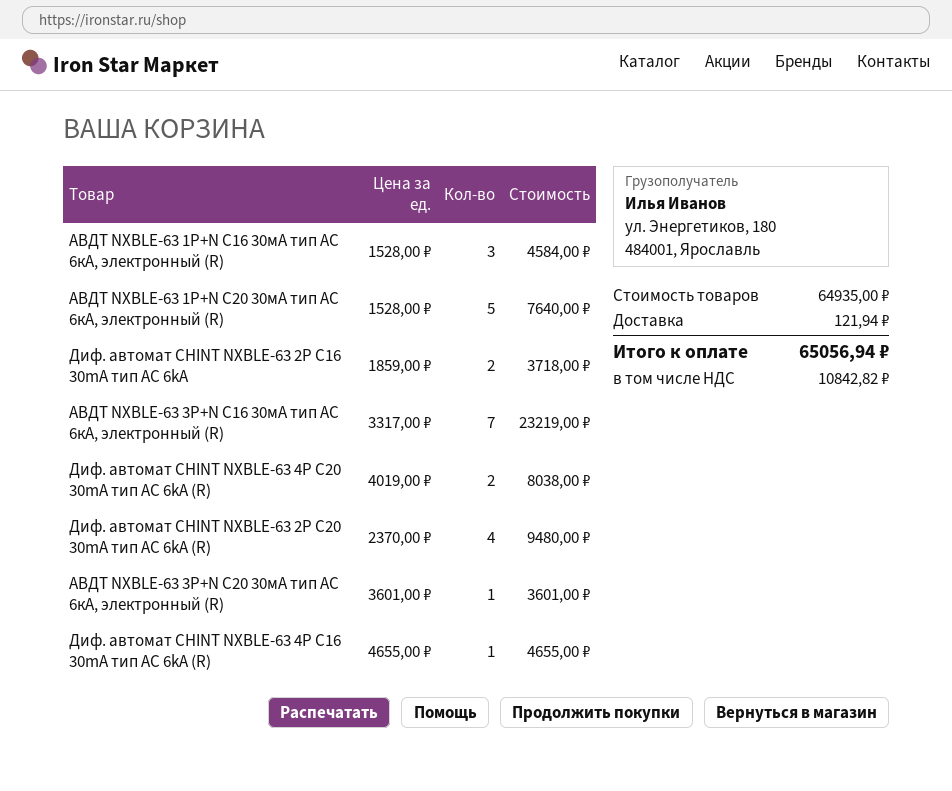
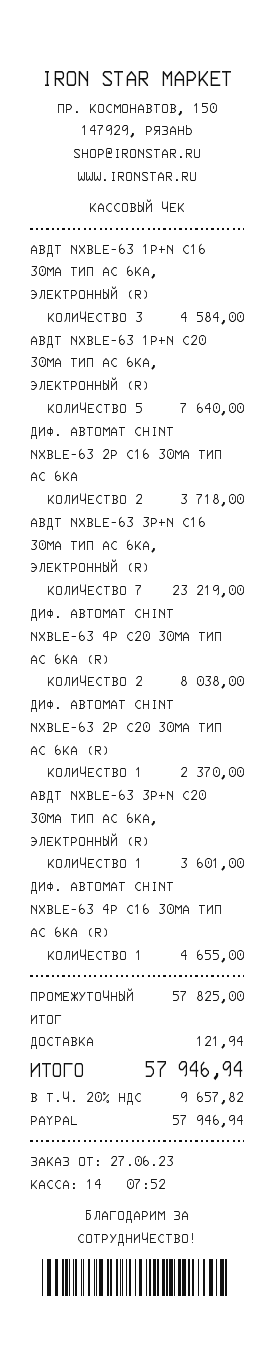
Диф. автомат CHINT NXBLE-63 2P C20 30mA тип AC 6kA (R): 4 for 9480.00 -> 1 for 2370.00
subtotal: 64935.00 -> 57825.00
tax: 10842.82 -> 9657.82
total: 65056.94 -> 57946.94

